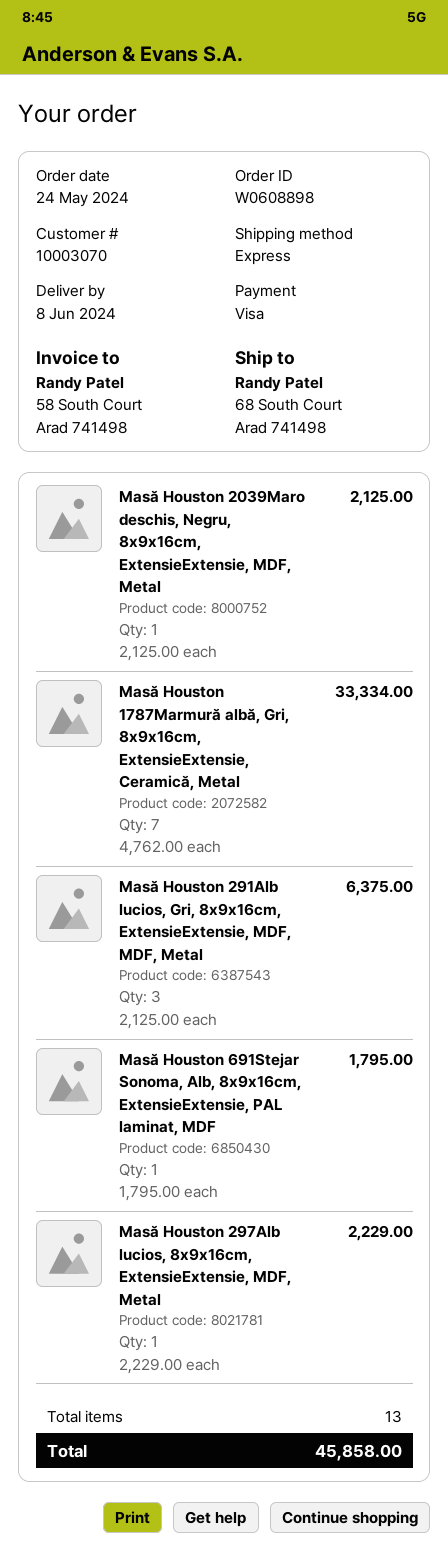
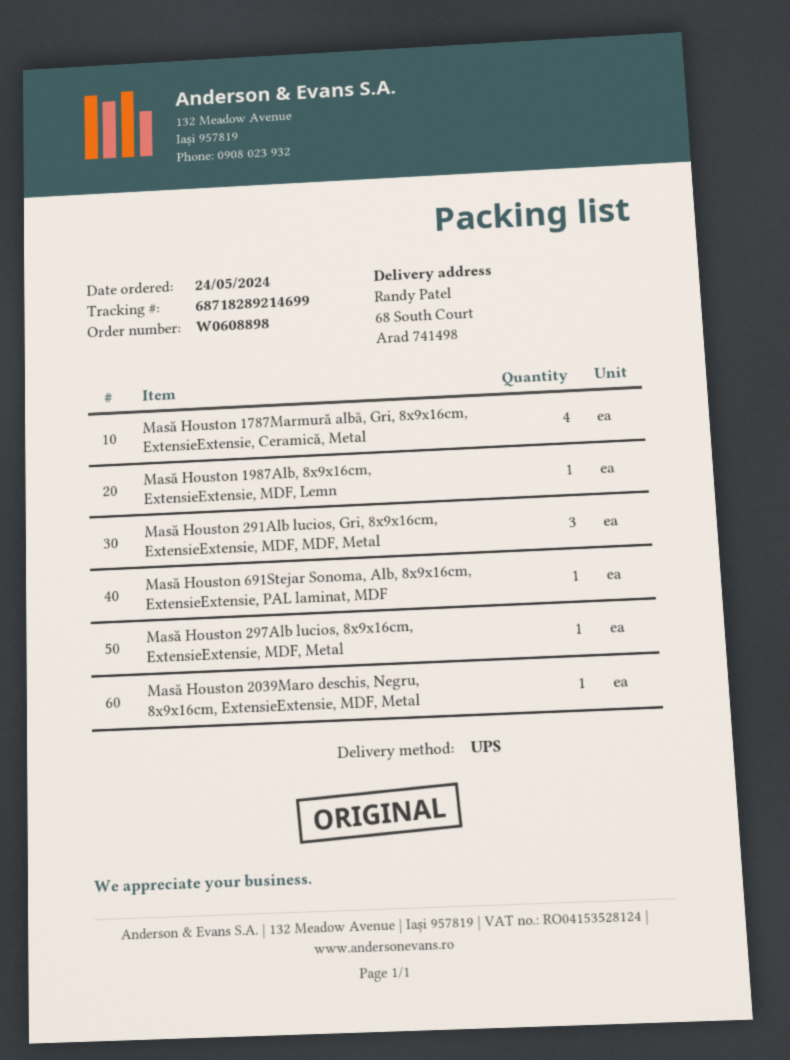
shipping method: express -> UPS
Masă Houston 1787Marmură albă, Gri, 8x9x16cm, ExtensieExtensie, Ceramică, Metal: 7 -> 4
Masă Houston 1987Alb, 8x9x16cm, ExtensieExtensie, MDF, Lemn: none -> 1

